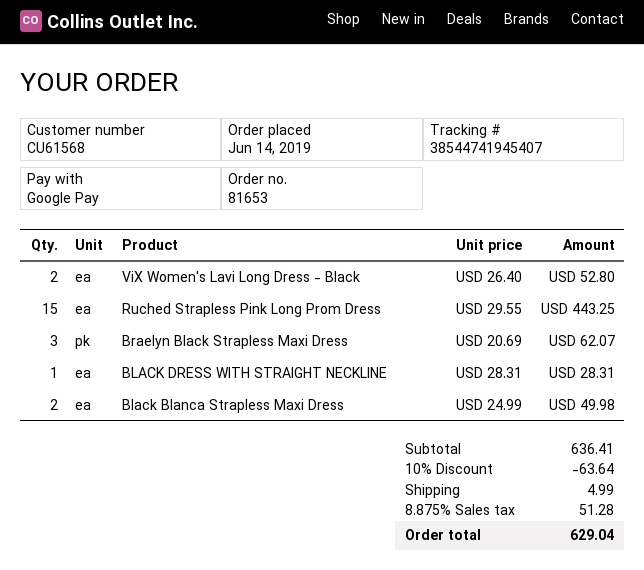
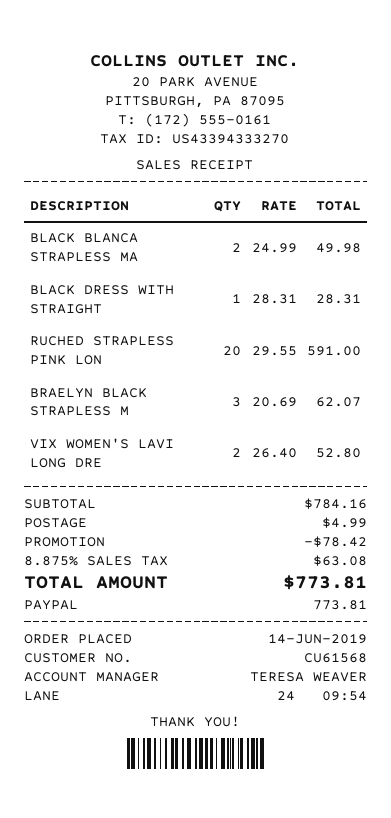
payment method: Google Pay -> PayPal
Ruched Strapless Pink Long Prom Dress: 15 x 29.55 = 443.25 -> 20 x 29.55 = 591.00
subtotal: 636.41 -> 784.16
discount: 63.64 -> 78.42
tax: 8.875% = 51.28 -> 8.875% = 63.08
total: 629.04 -> 773.81

